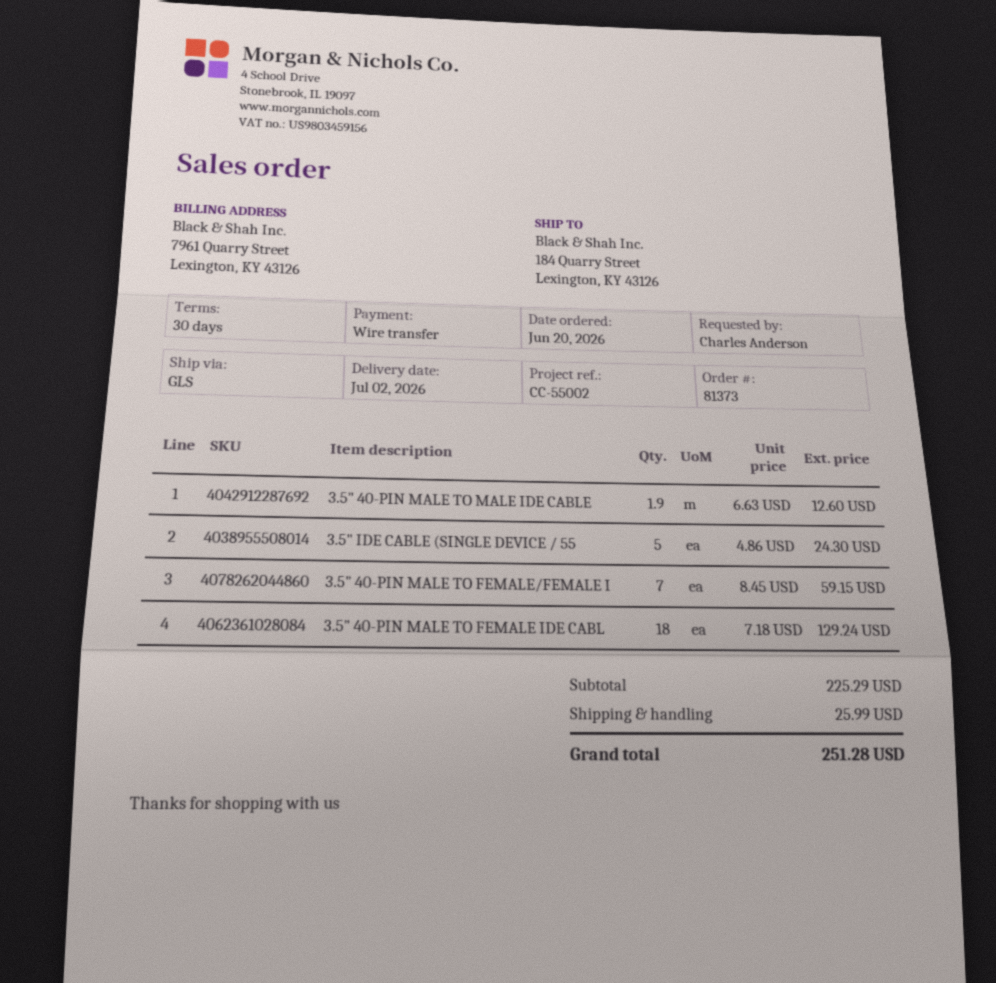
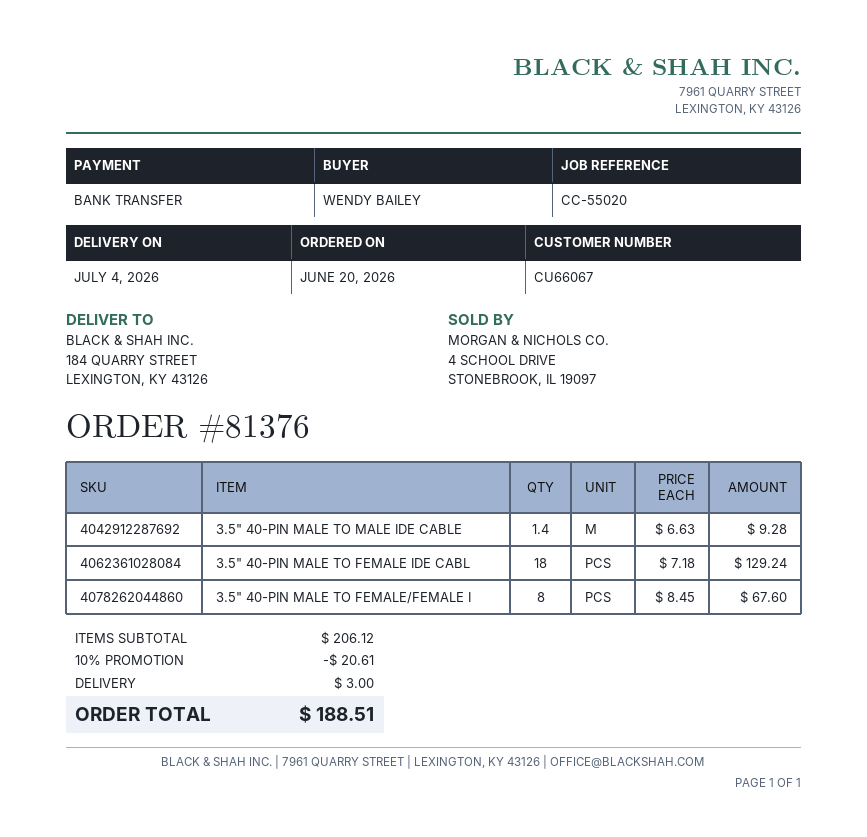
order number: 81373 -> 81376
delivery date: 2026-07-02 -> 2026-07-04
reference: CC-55002 -> CC-55020
ordered by: Charles Anderson -> WENDY BAILEY
3.5" 40-PIN MALE TO MALE IDE CABLE: 1.9 x 6.63 = 12.60 -> 1.4 x 6.63 = 9.28
3.5" IDE CABLE (SINGLE DEVICE / 55: 5 x 4.86 = 24.30 -> none
3.5" 40-PIN MALE TO FEMALE/FEMALE I: 7 x 8.45 = 59.15 -> 8 x 8.45 = 67.60
subtotal: 225.29 -> 206.12
discount: none -> 10% = 20.61
shipping: 25.99 -> 3.00
total: 251.28 -> 188.51

